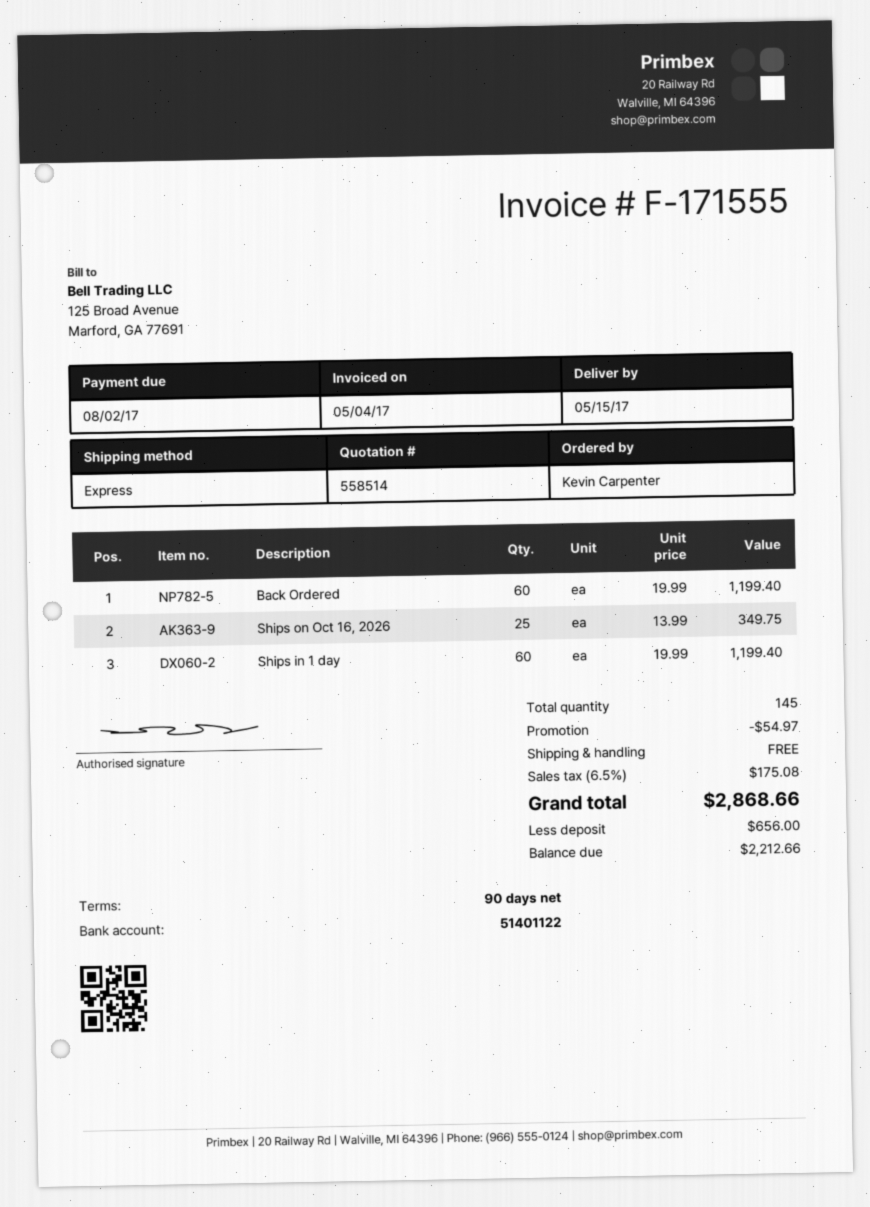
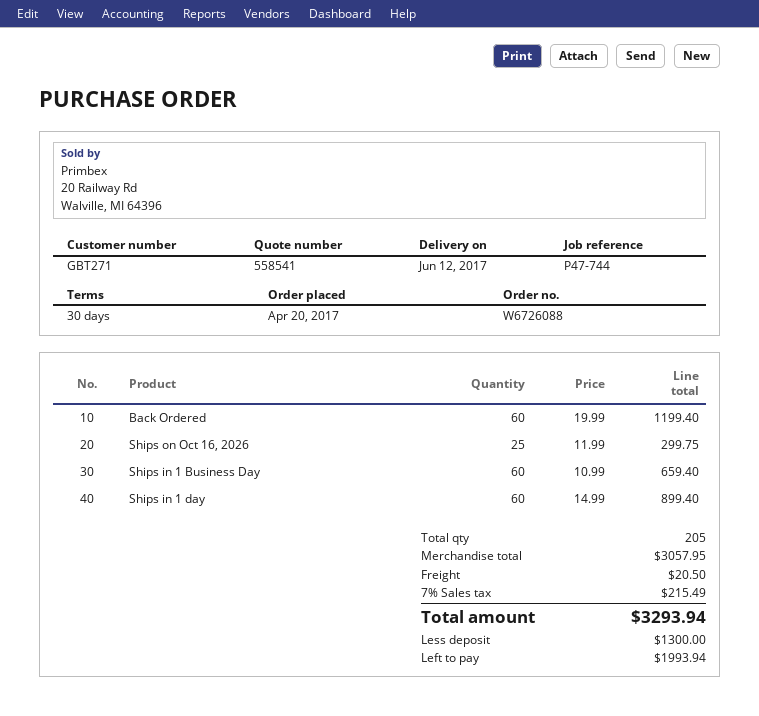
quote number: 558514 -> 558541
delivery date: 2017-05-15 -> 2017-06-12
payment terms: 90 days -> 30 days
Ships on Oct 16, 2026: 25 x 13.99 = 349.75 -> 25 x 11.99 = 299.75
Ships in 1 day: 60 x 19.99 = 1199.40 -> 60 x 14.99 = 899.40
Ships in 1 Business Day: none -> 60 x 10.99 = 659.40
total quantity: 145 -> 205
discount: 54.97 -> none
shipping: 0.00 -> 20.50
tax: 6.5% = 175.08 -> 7% = 215.49
total: 2868.66 -> 3293.94
deposit: 656.00 -> 1300.00
balance: 2212.66 -> 1993.94

